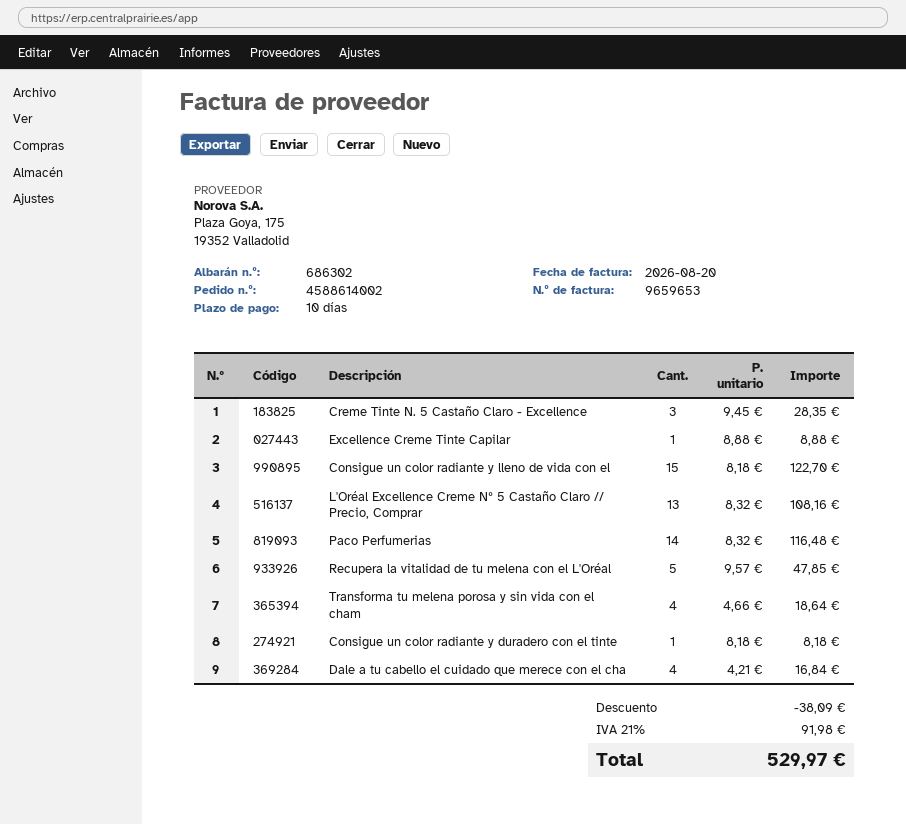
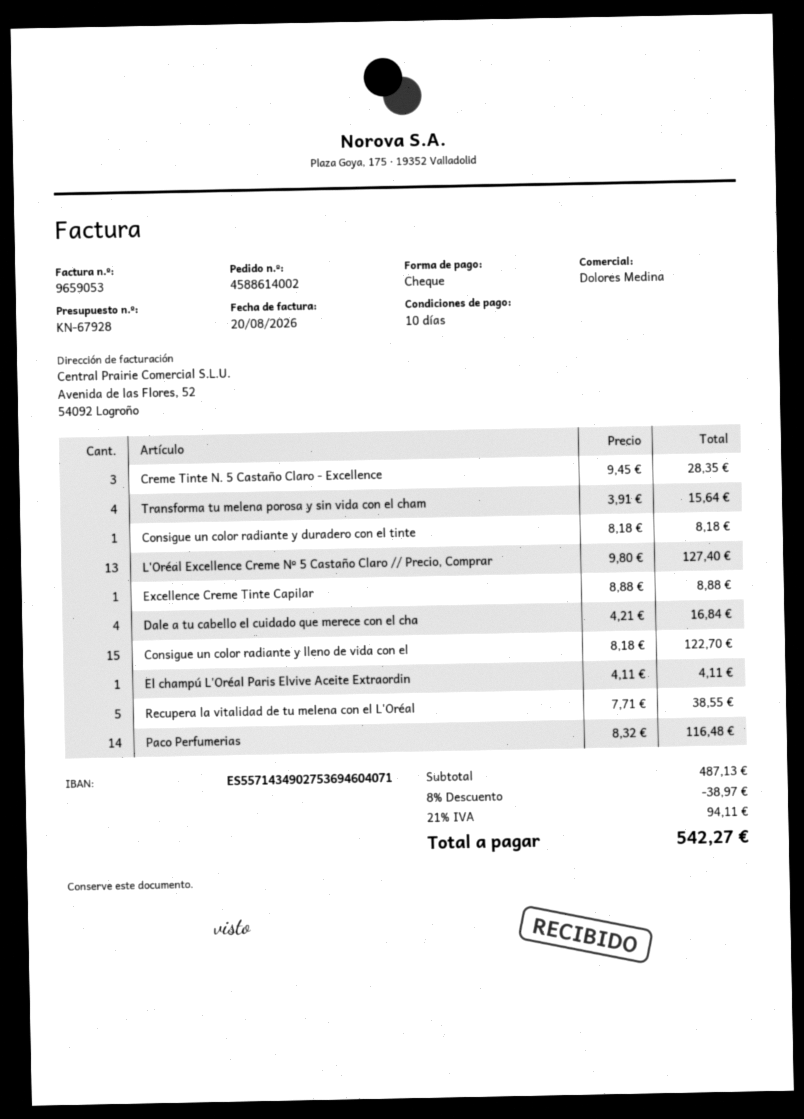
invoice number: 9659653 -> 9659053
L'Oréal Excellence Creme Nº 5 Castaño Claro // Precio, Comprar: 13 x 8.32 = 108.16 -> 13 x 9.80 = 127.40
Recupera la vitalidad de tu melena con el L'Oréal: 5 x 9.57 = 47.85 -> 5 x 7.71 = 38.55
Transforma tu melena porosa y sin vida con el cham: 4 x 4.66 = 18.64 -> 4 x 3.91 = 15.64
El champú L'Oréal Paris Elvive Aceite Extraordin: none -> 1 x 4.11 = 4.11
discount: 38.09 -> 38.97
tax: 21% = 91.98 -> 21% = 94.11
total: 529.97 -> 542.27

